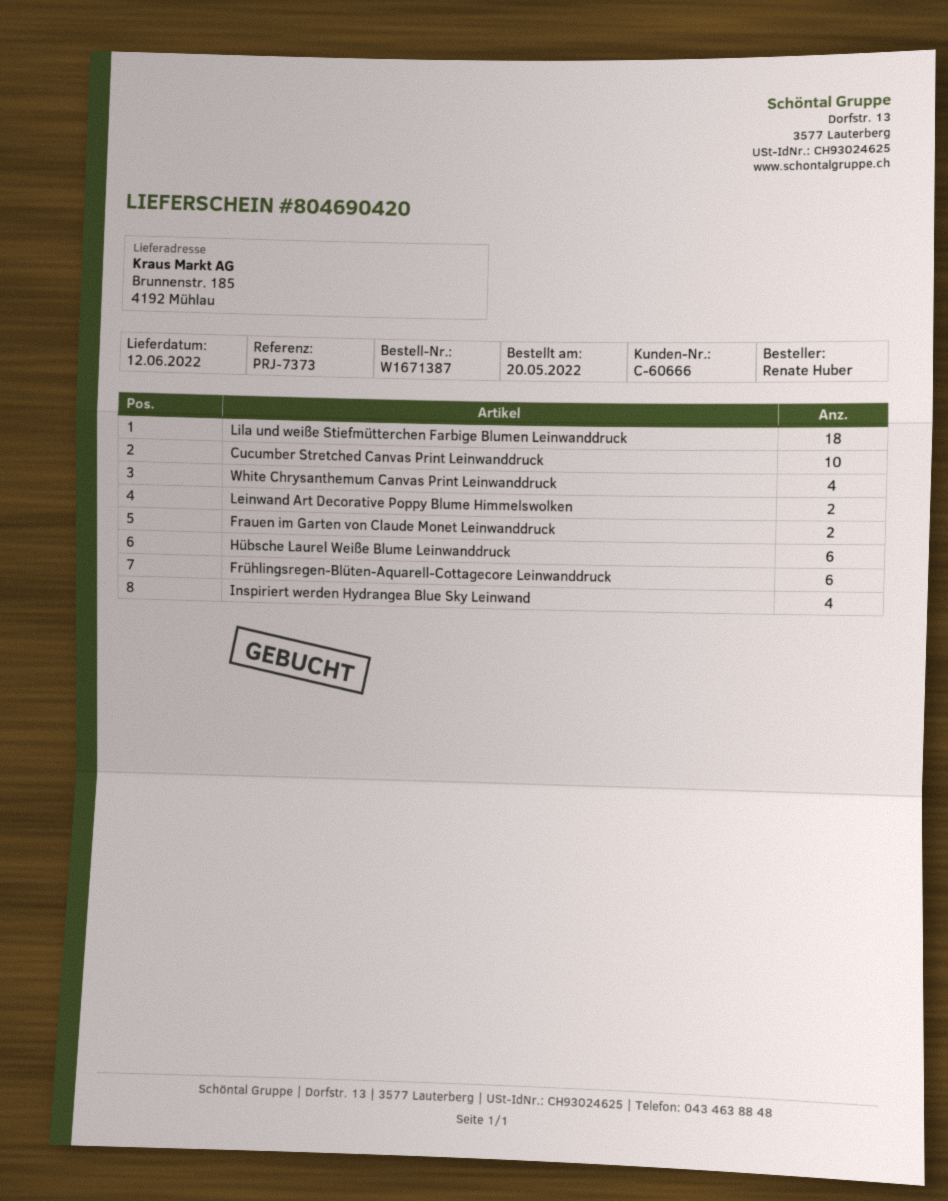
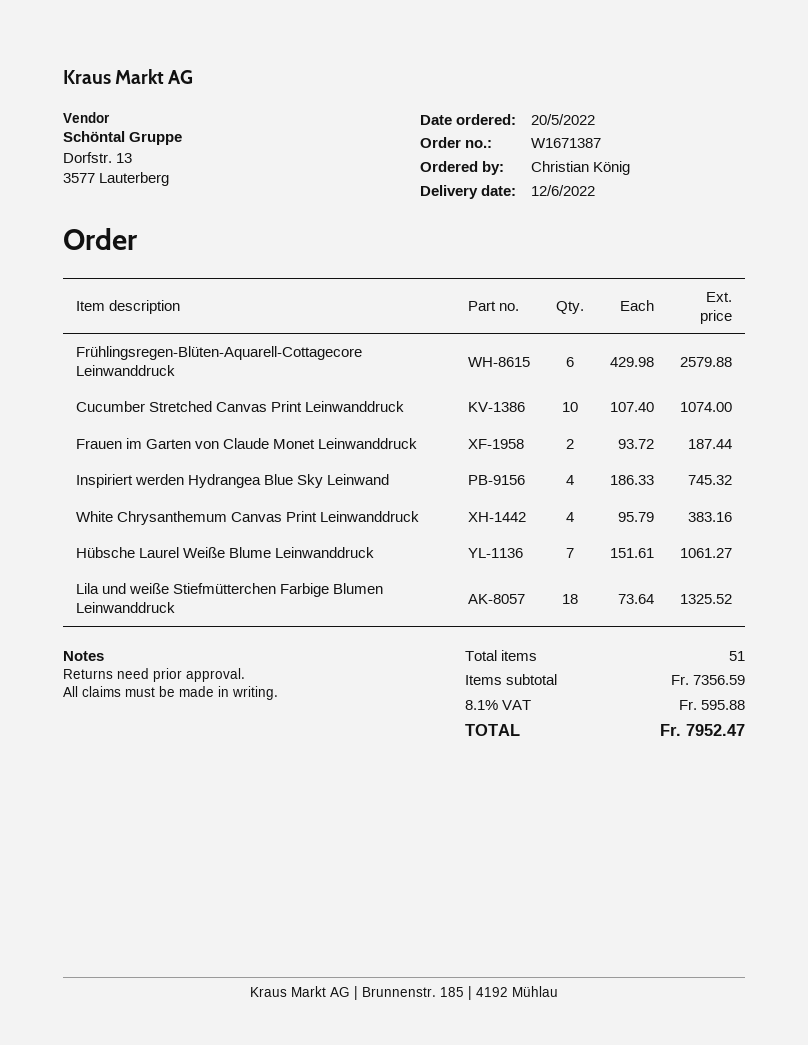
ordered by: Renate Huber -> Christian König
Leinwand Art Decorative Poppy Blume Himmelswolken: 2 -> none
Hübsche Laurel Weiße Blume Leinwanddruck: 6 -> 7

